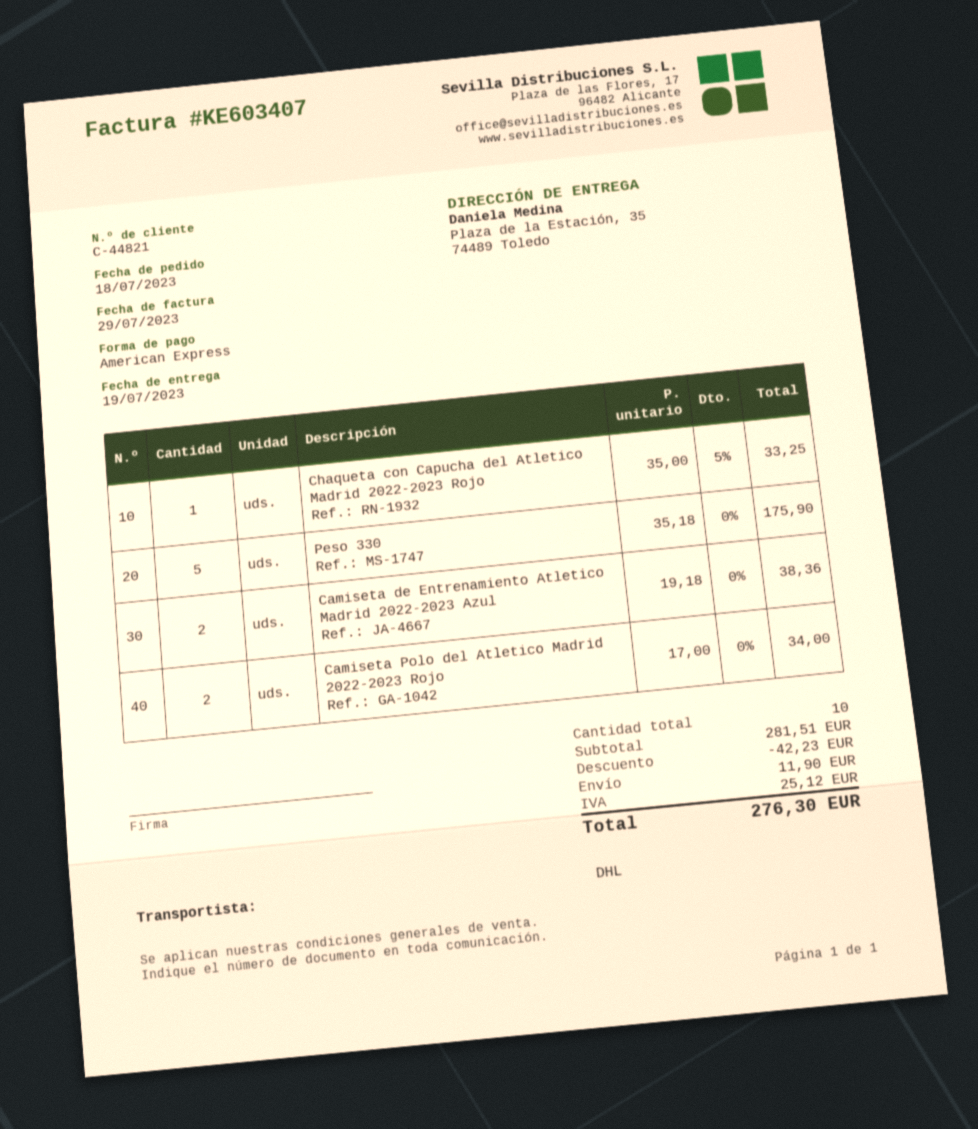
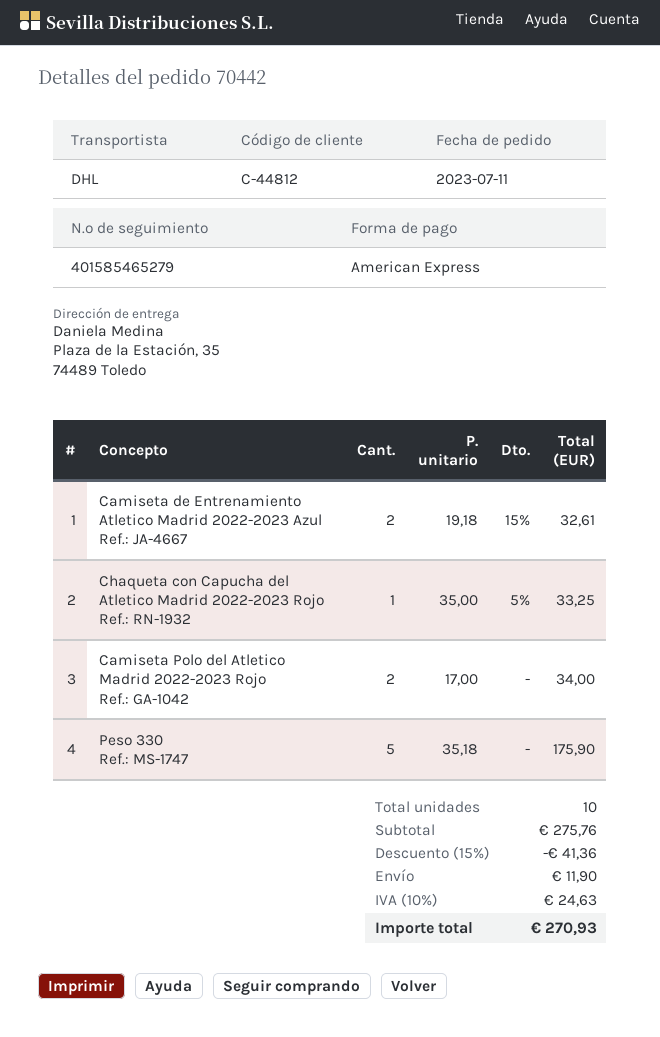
order date: 2023-07-18 -> 2023-07-11
customer number: C-44821 -> C-44812
Camiseta de Entrenamiento Atletico Madrid 2022-2023 Azul: 2 x 19.18 = 38.36 -> 2 x 19.18 - 15% = 32.61
subtotal: 281.51 -> 275.76
discount: 42.23 -> 41.36
tax: 25.12 -> 24.63
total: 276.30 -> 270.93

